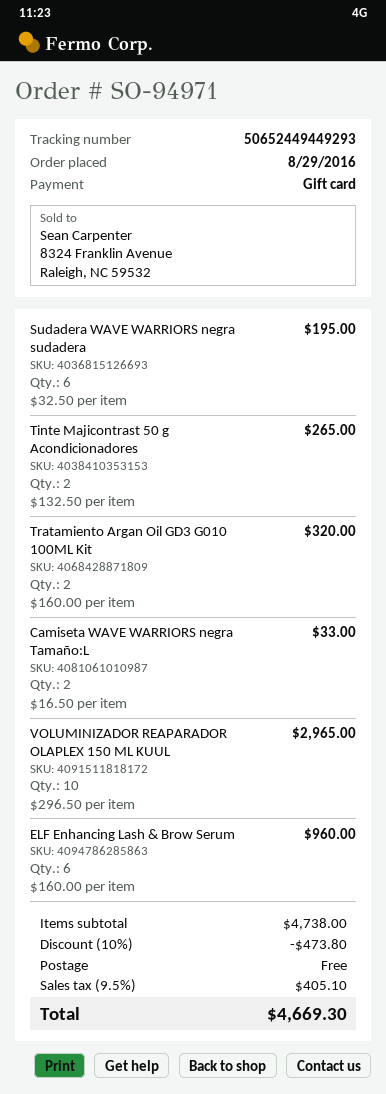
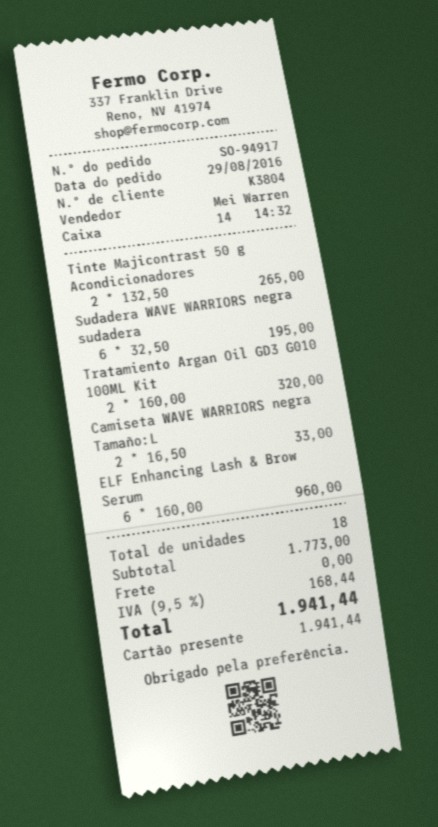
order number: SO-94971 -> SO-94917
VOLUMINIZADOR REAPARADOR OLAPLEX 150 ML KUUL: 10 x 296.50 = 2965.00 -> none
subtotal: 4738.00 -> 1773.00
discount: 10% = 473.80 -> none
tax: 9.5% = 405.10 -> 9.5% = 168.44
total: 4669.30 -> 1941.44

